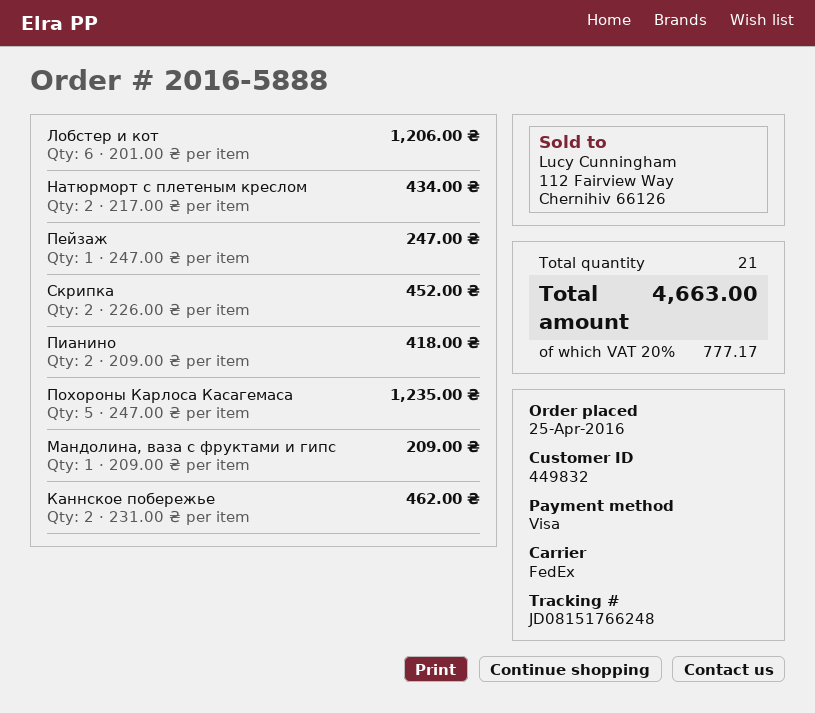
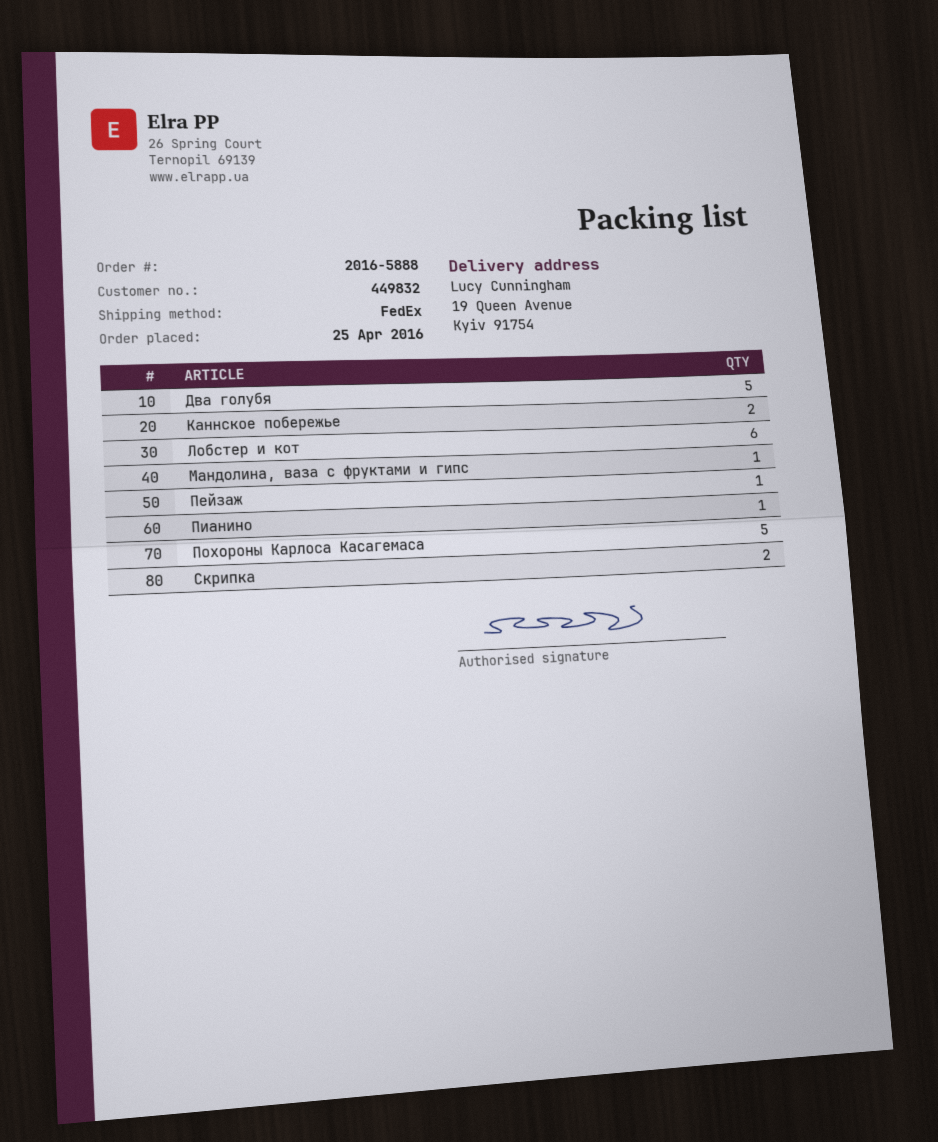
Натюрморт с плетеным креслом: 2 -> none
Пианино: 2 -> 1
Два голубя: none -> 5

